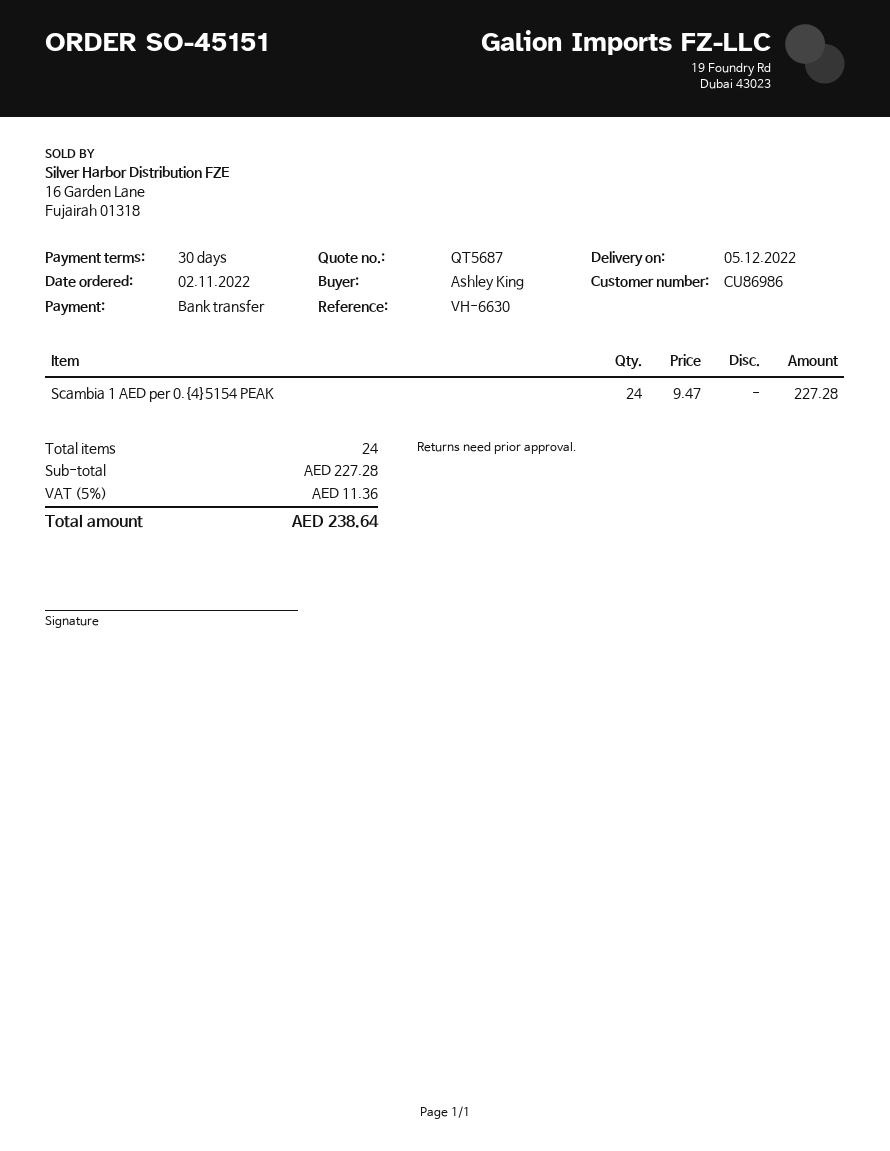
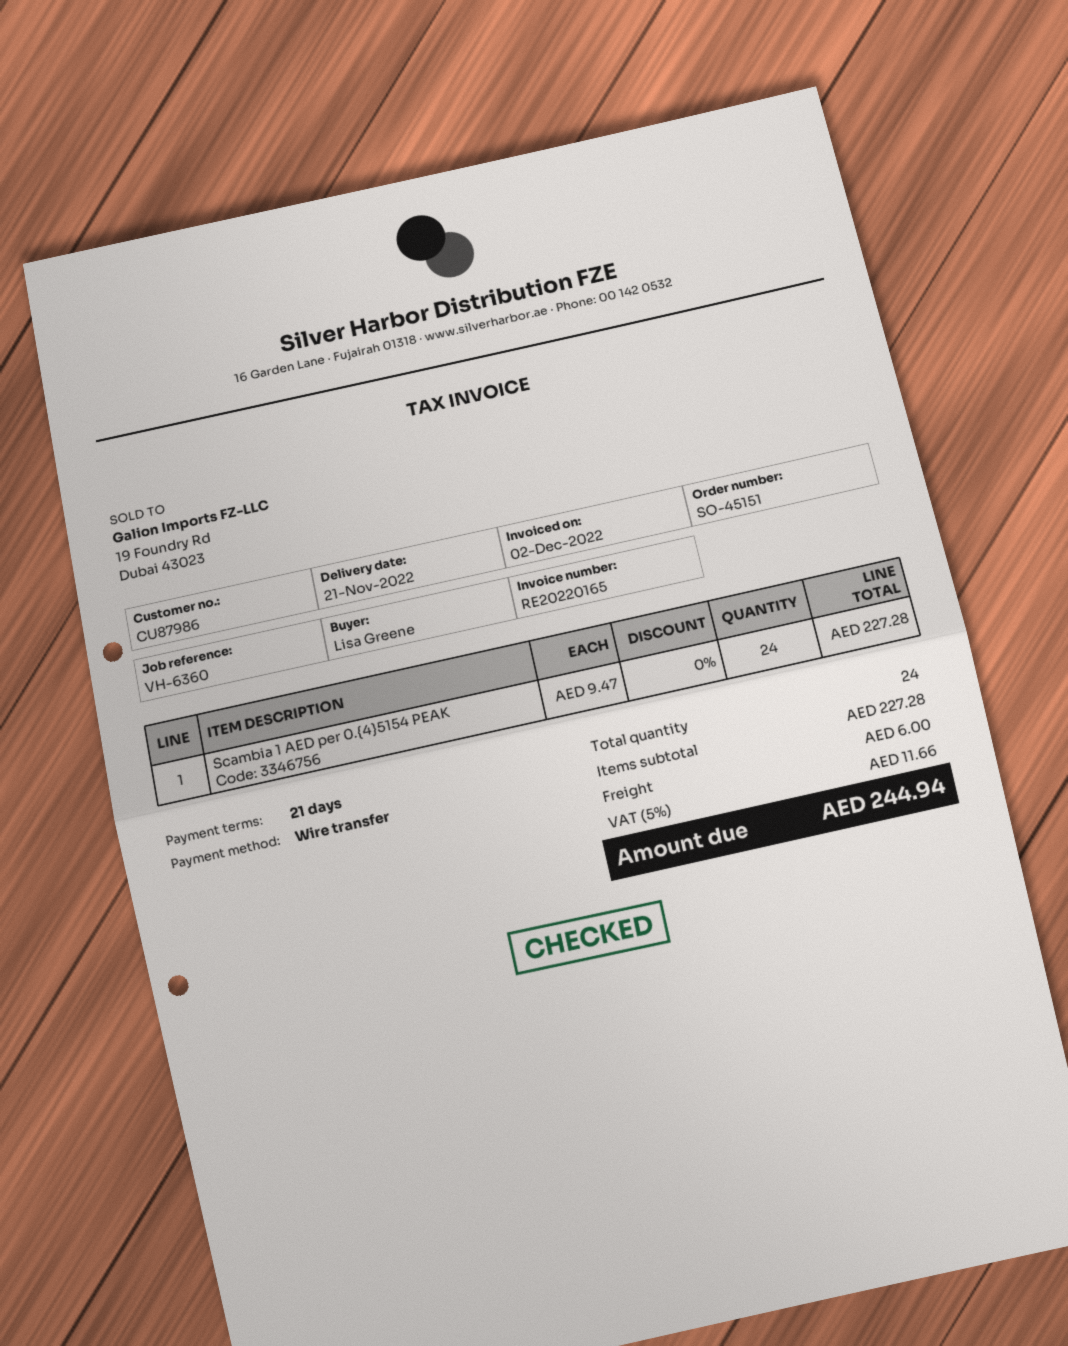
delivery date: 2022-12-05 -> 2022-11-21
payment terms: 30 days -> 21 days
customer number: CU86986 -> CU87986
reference: VH-6630 -> VH-6360
ordered by: Ashley King -> Lisa Greene
shipping: none -> 6.00
tax: 5% = 11.36 -> 5% = 11.66
total: 238.64 -> 244.94

